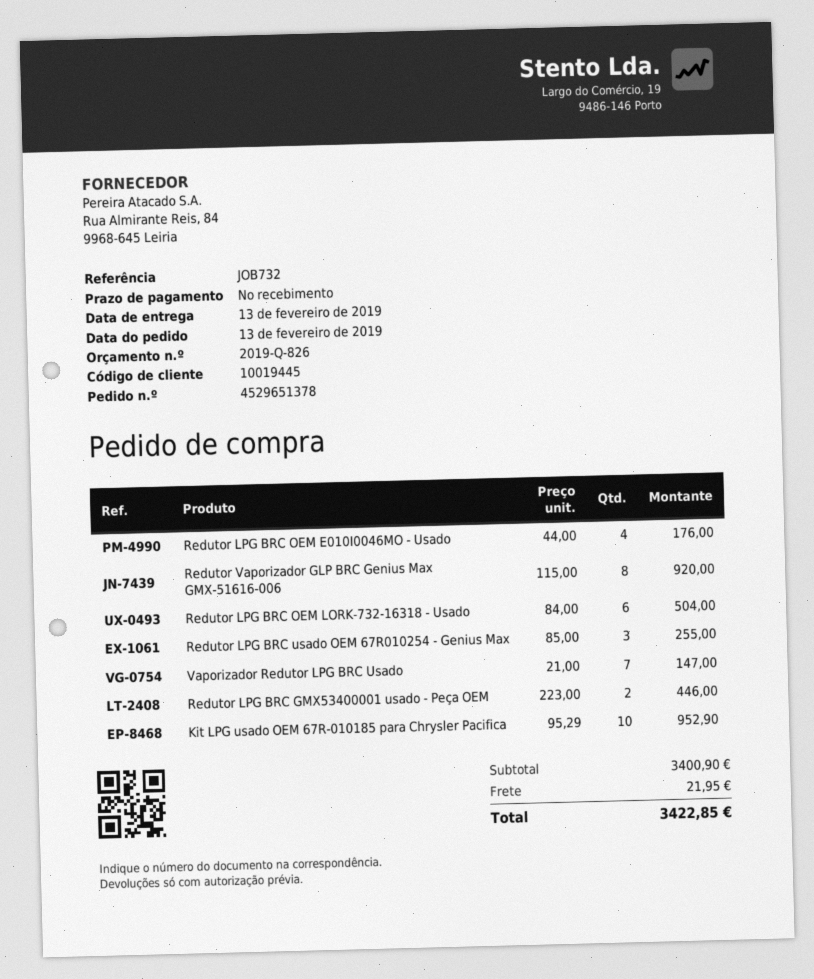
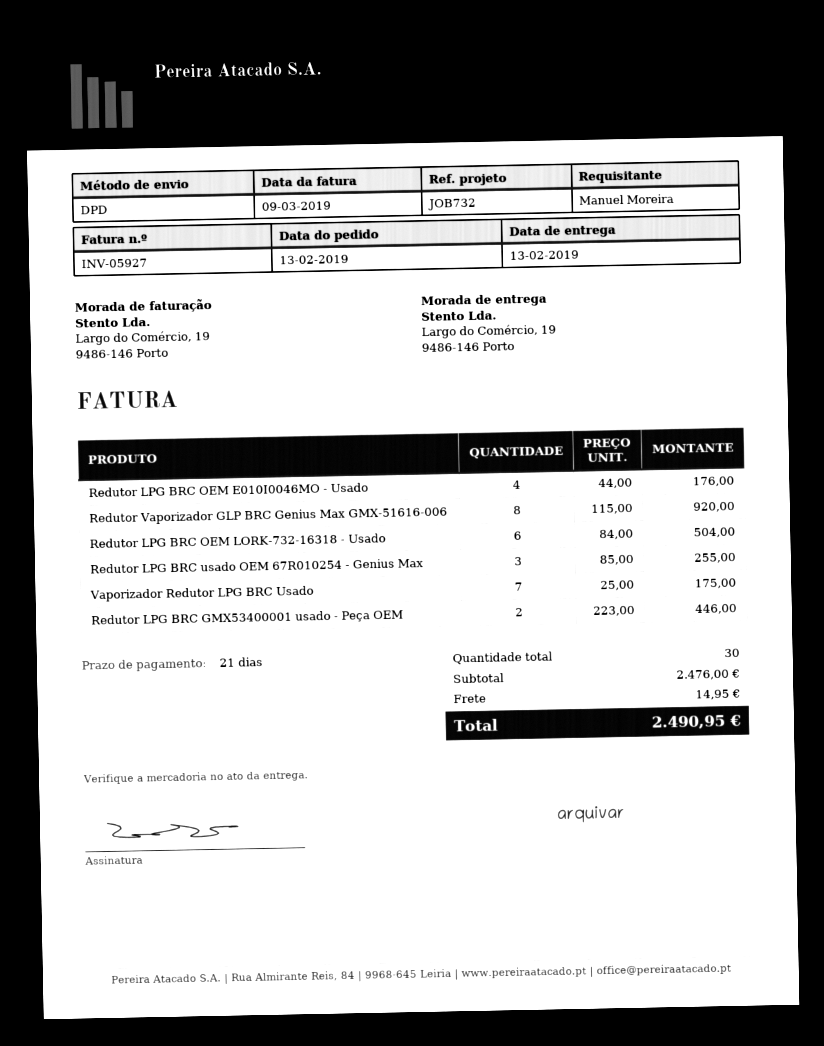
payment terms: on receipt -> 21 days
Vaporizador Redutor LPG BRC Usado: 7 x 21.00 = 147.00 -> 7 x 25.00 = 175.00
Kit LPG usado OEM 67R-010185 para Chrysler Pacifica: 10 x 95.29 = 952.90 -> none
subtotal: 3400.90 -> 2476.00
shipping: 21.95 -> 14.95
total: 3422.85 -> 2490.95

